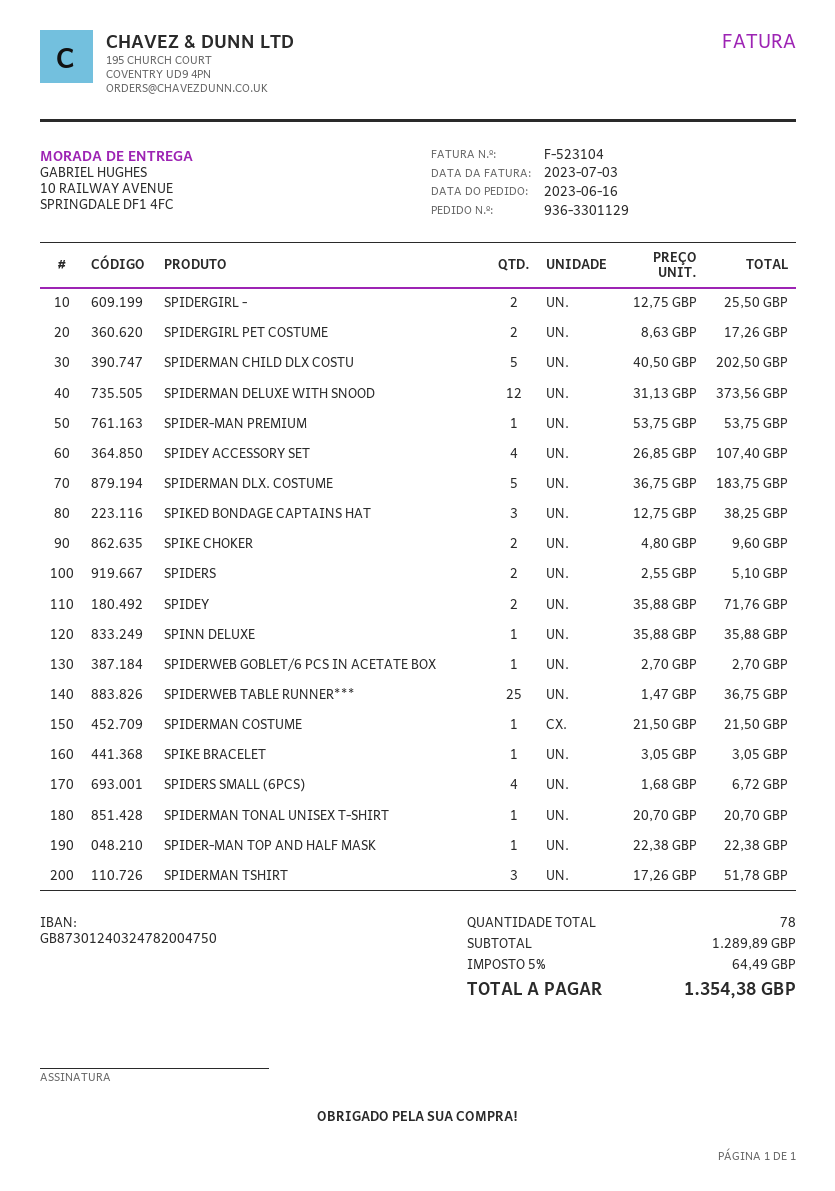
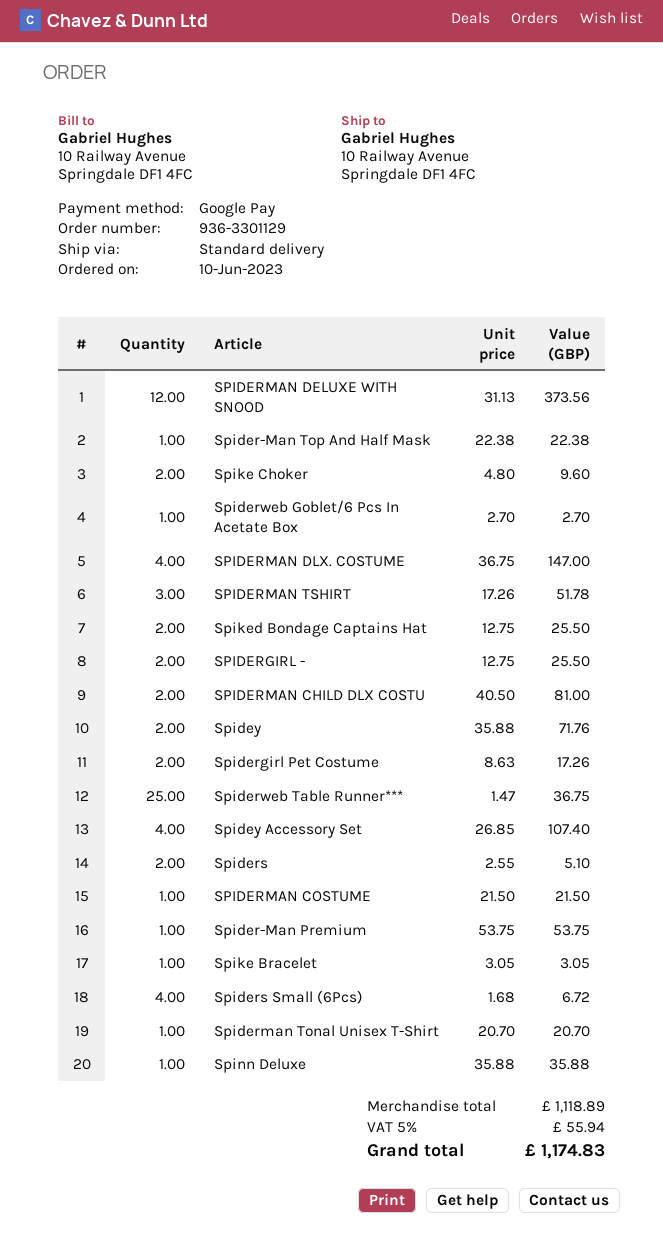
order date: 2023-06-16 -> 2023-06-10
SPIDERMAN CHILD DLX COSTU: 5 x 40.50 = 202.50 -> 2 x 40.50 = 81.00
SPIDERMAN DLX. COSTUME: 5 x 36.75 = 183.75 -> 4 x 36.75 = 147.00
SPIKED BONDAGE CAPTAINS HAT: 3 x 12.75 = 38.25 -> 2 x 12.75 = 25.50
subtotal: 1289.89 -> 1118.89
tax: 5% = 64.49 -> 5% = 55.94
total: 1354.38 -> 1174.83

